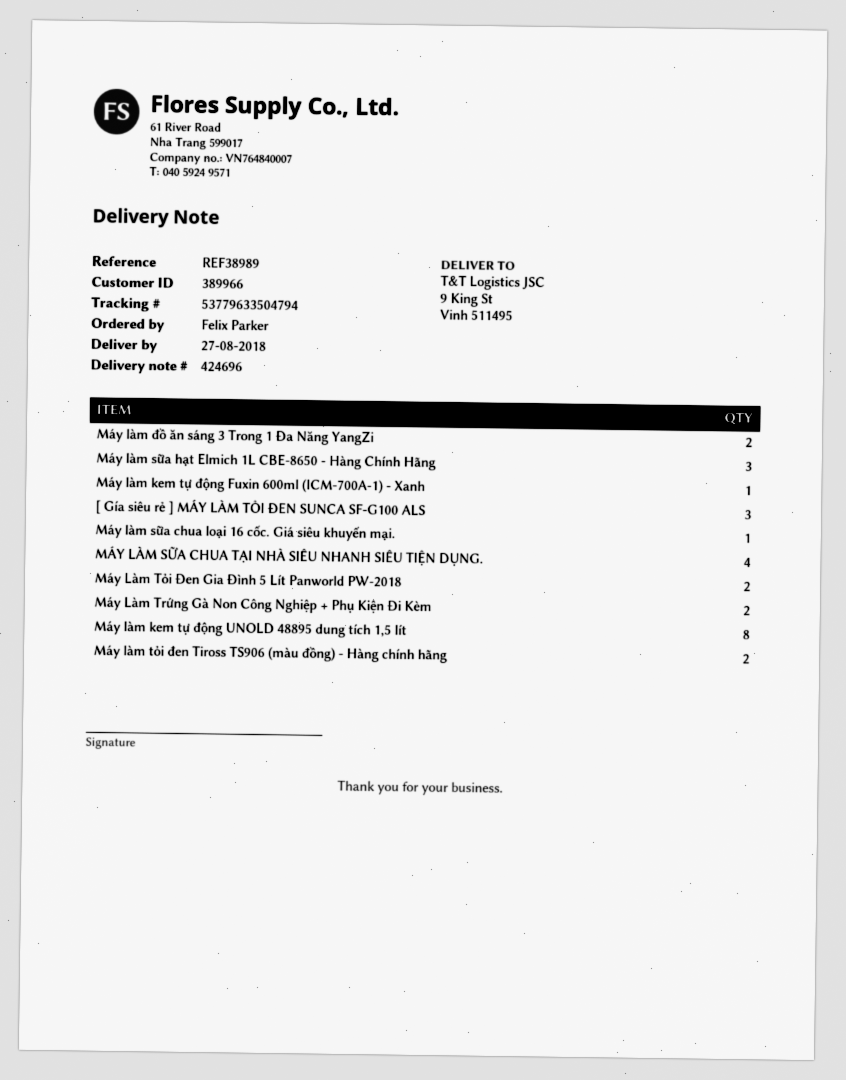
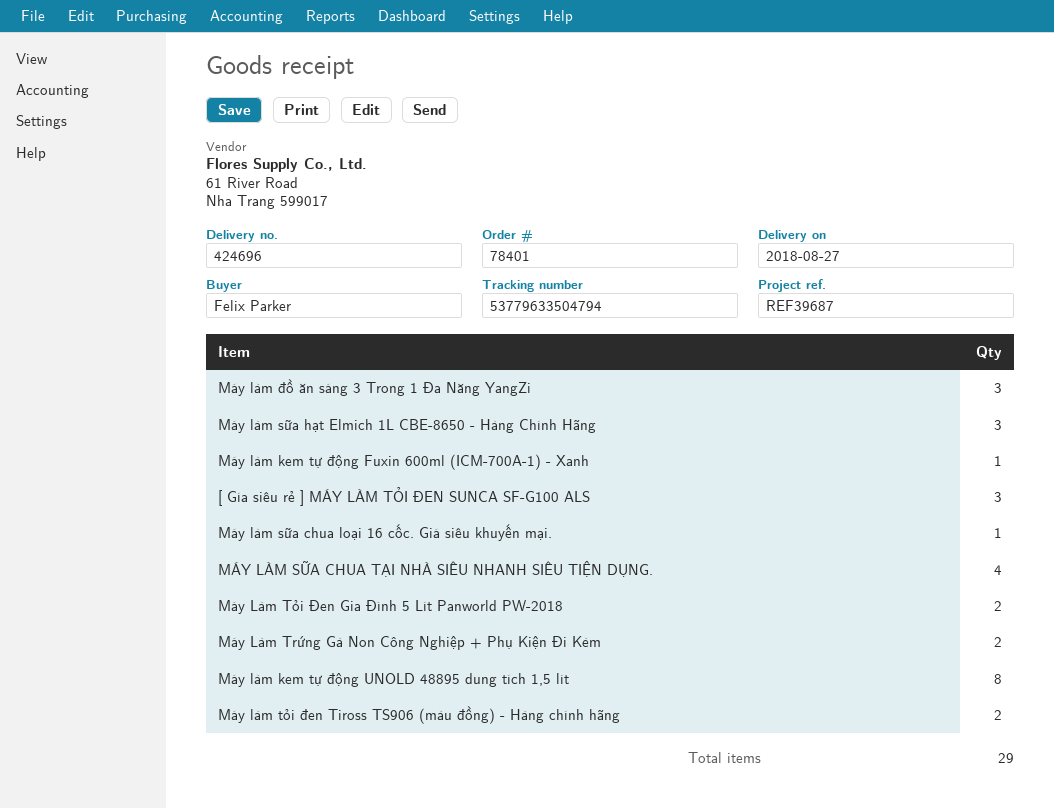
reference: REF38989 -> REF39687
Máy làm đồ ăn sáng 3 Trong 1 Đa Năng YangZi: 2 -> 3

